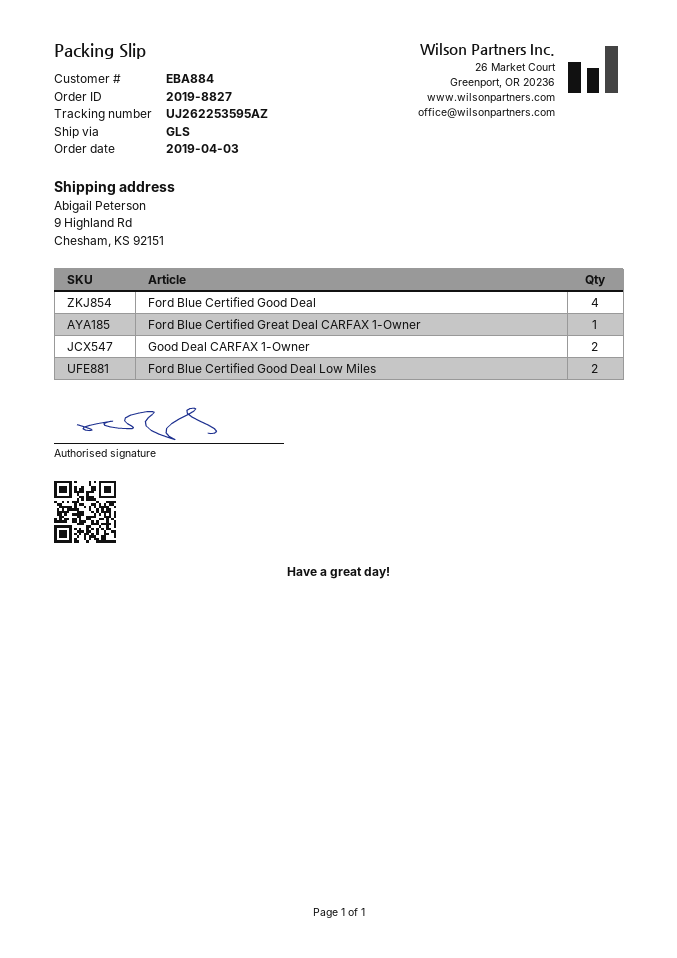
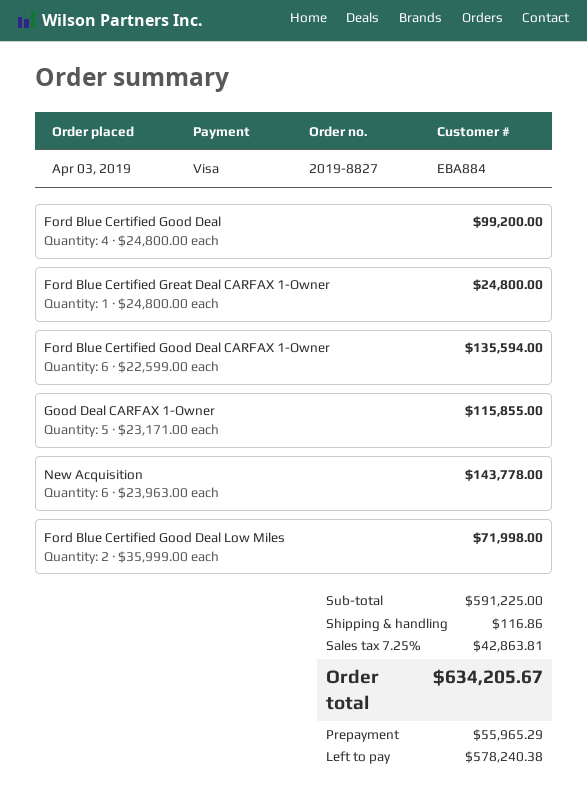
Good Deal CARFAX 1-Owner: 2 -> 5
Ford Blue Certified Good Deal CARFAX 1-Owner: none -> 6
New Acquisition: none -> 6

